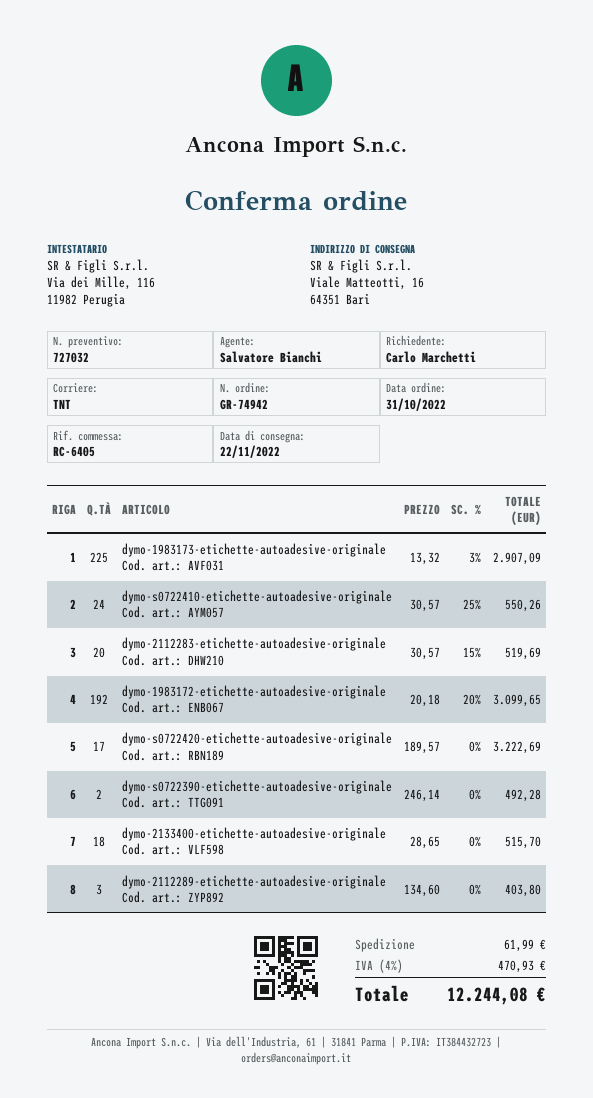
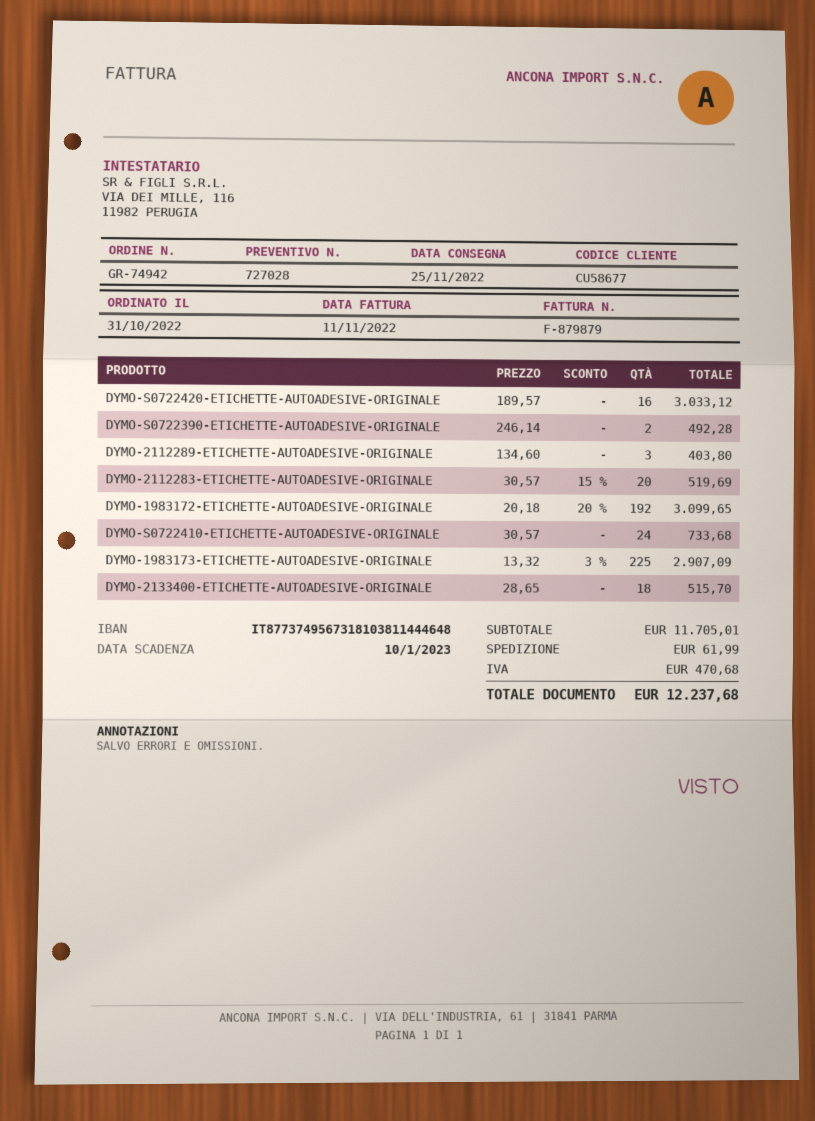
quote number: 727032 -> 727028
delivery date: 2022-11-22 -> 2022-11-25
dymo-s0722410-etichette-autoadesive-originale: 24 x 30.57 - 25% = 550.26 -> 24 x 30.57 = 733.68
dymo-s0722420-etichette-autoadesive-originale: 17 x 189.57 = 3222.69 -> 16 x 189.57 = 3033.12
tax: 470.93 -> 470.68
total: 12244.08 -> 12237.68

